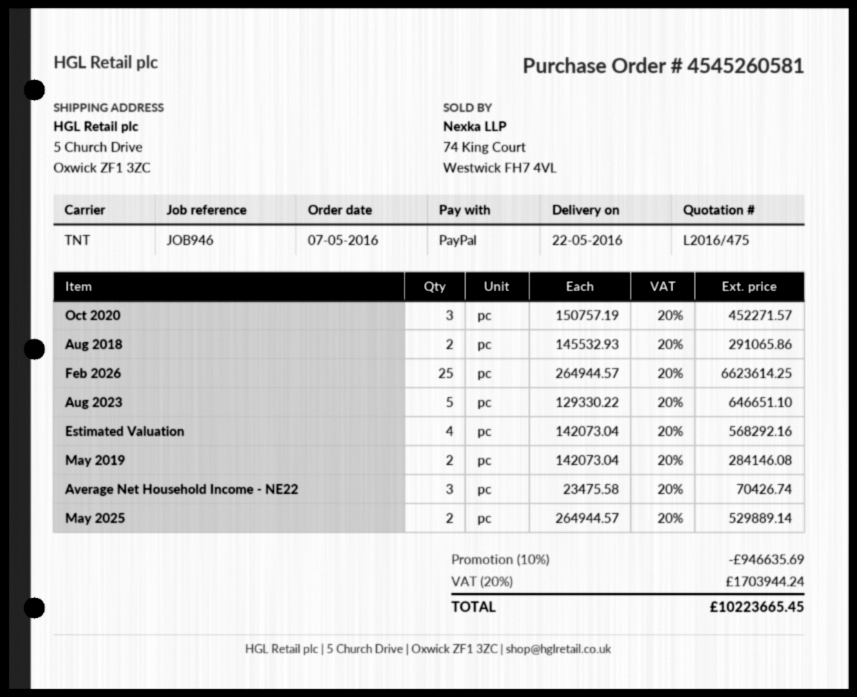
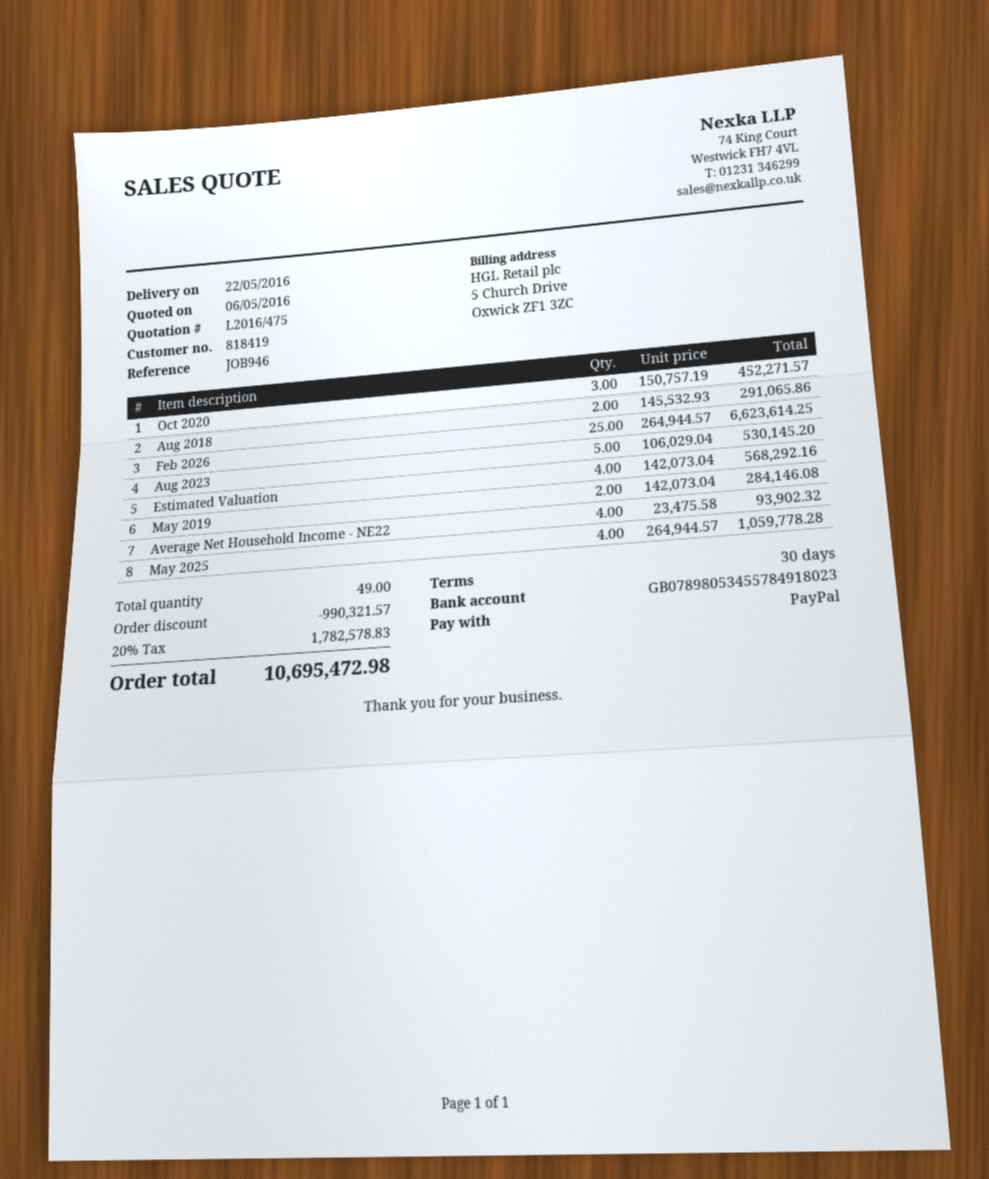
Aug 2023: 5 x 129330.22 = 646651.10 -> 5 x 106029.04 = 530145.20
Average Net Household Income - NE22: 3 x 23475.58 = 70426.74 -> 4 x 23475.58 = 93902.32
May 2025: 2 x 264944.57 = 529889.14 -> 4 x 264944.57 = 1059778.28
discount: 946635.69 -> 990321.57
tax: 20% = 1703944.24 -> 20% = 1782578.83
total: 10223665.45 -> 10695472.98

